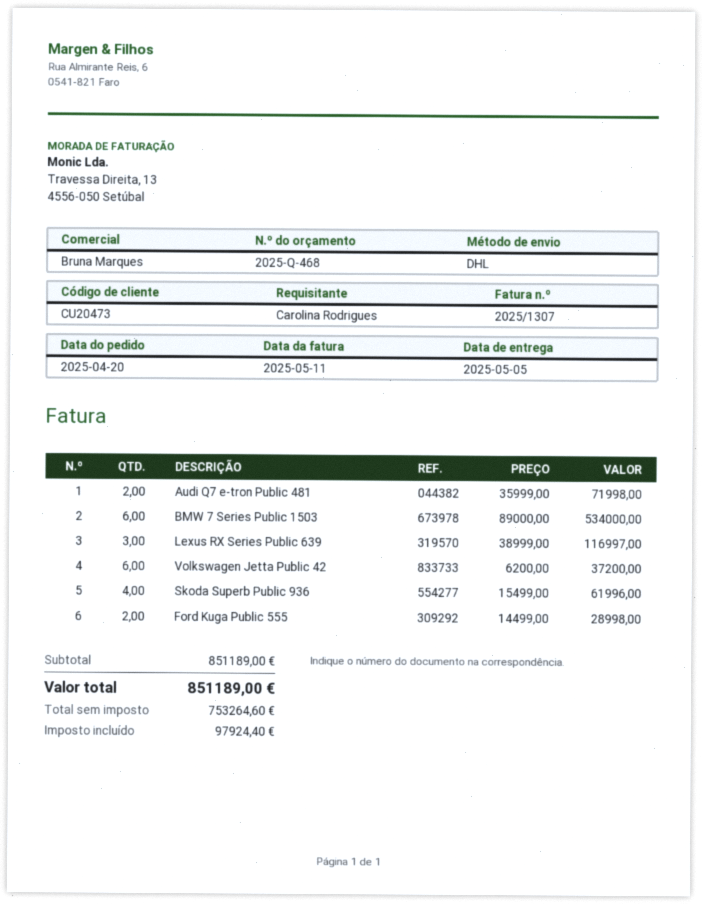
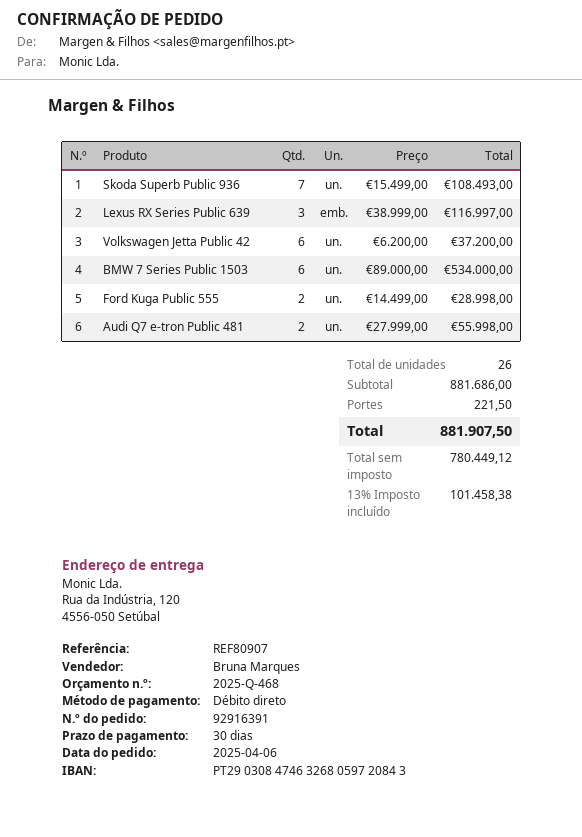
order date: 2025-04-20 -> 2025-04-06
Audi Q7 e-tron Public 481: 2 x 35999.00 = 71998.00 -> 2 x 27999.00 = 55998.00
Skoda Superb Public 936: 4 x 15499.00 = 61996.00 -> 7 x 15499.00 = 108493.00
subtotal: 851189.00 -> 881686.00
shipping: none -> 221.50
net: 753264.60 -> 780449.12
tax: 97924.40 -> 101458.38
total: 851189.00 -> 881907.50

